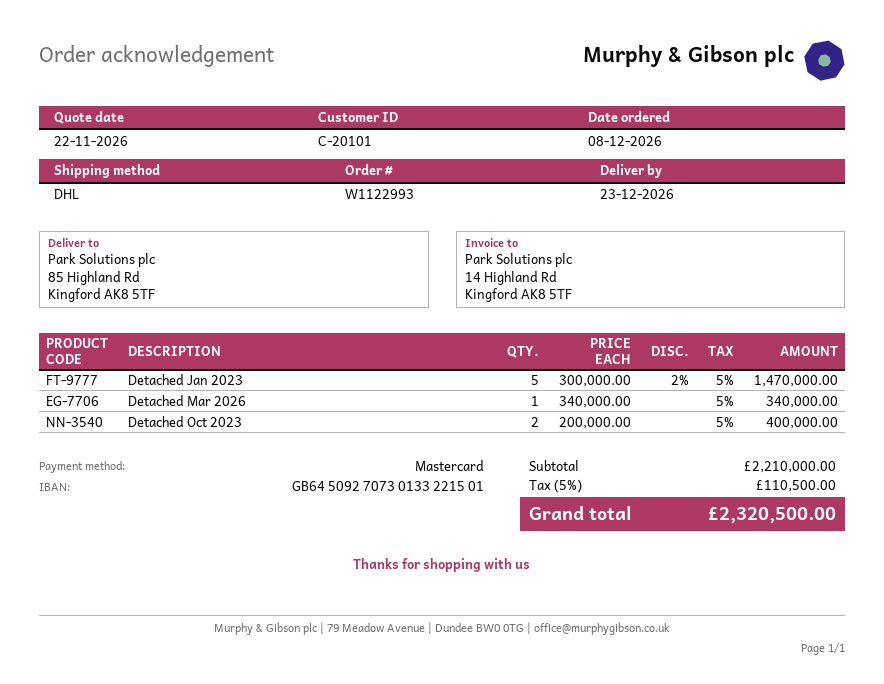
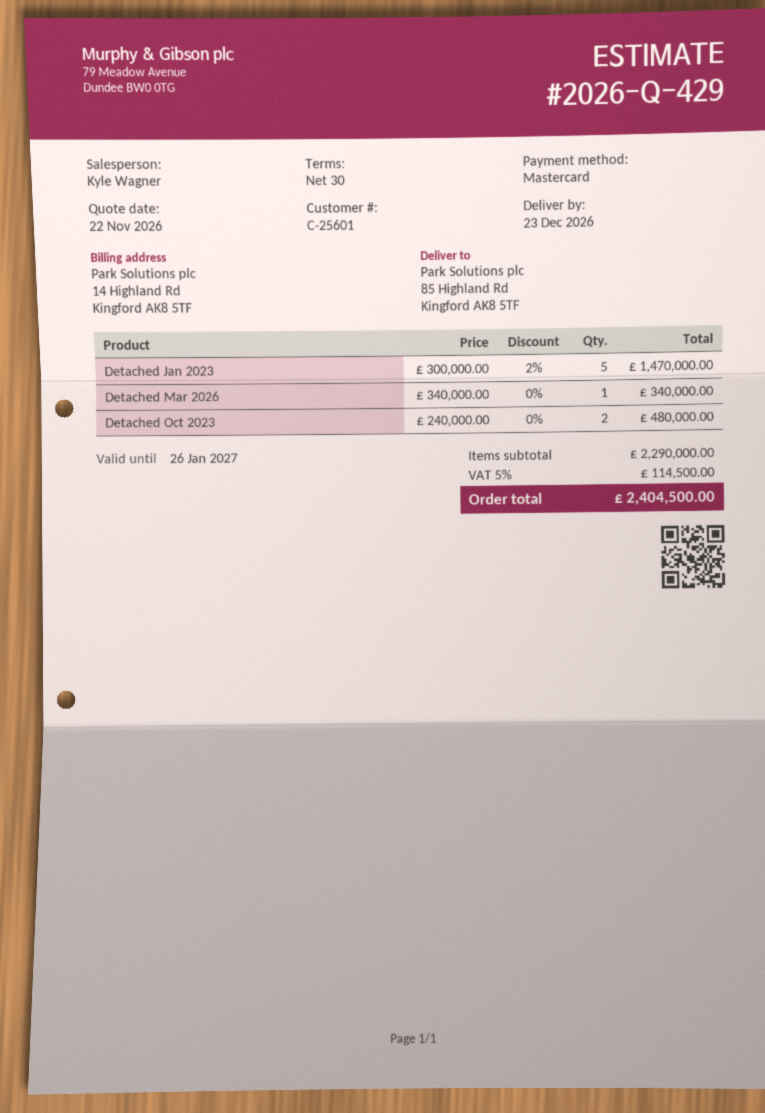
customer number: C-20101 -> C-25601
Detached Oct 2023: 2 x 200000.00 = 400000.00 -> 2 x 240000.00 = 480000.00
subtotal: 2210000.00 -> 2290000.00
tax: 5% = 110500.00 -> 5% = 114500.00
total: 2320500.00 -> 2404500.00

